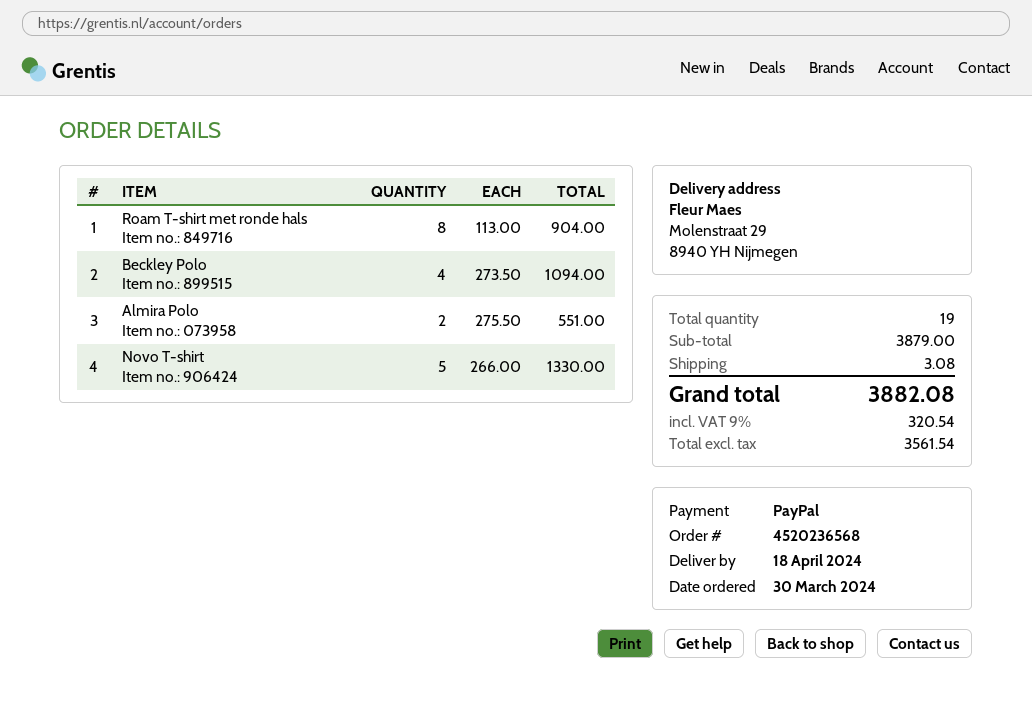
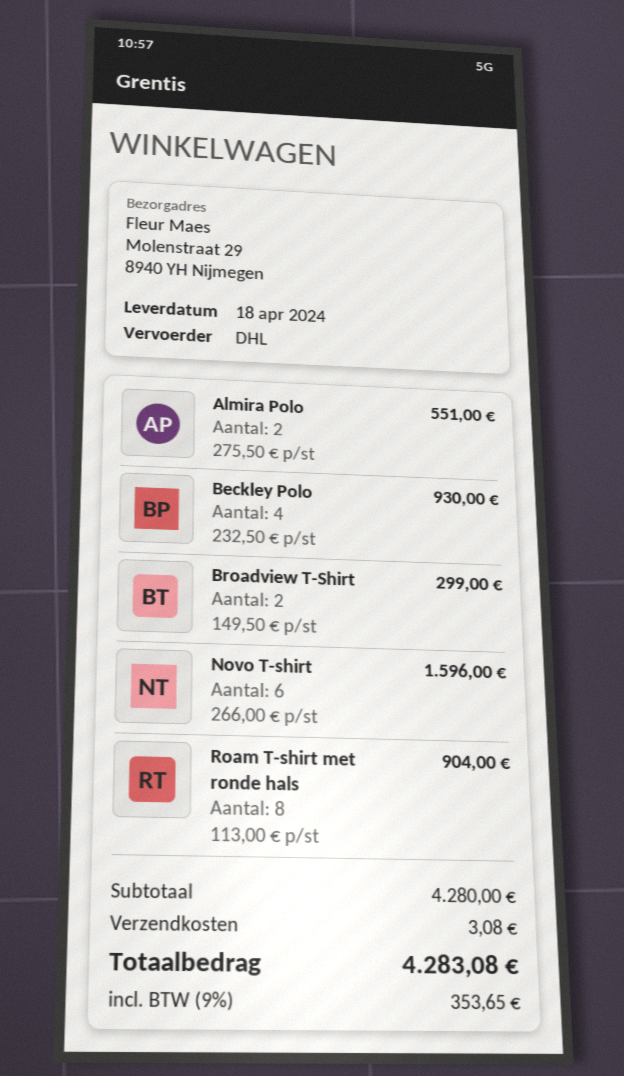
Beckley Polo: 4 x 273.50 = 1094.00 -> 4 x 232.50 = 930.00
Novo T-shirt: 5 x 266.00 = 1330.00 -> 6 x 266.00 = 1596.00
Broadview T-Shirt: none -> 2 x 149.50 = 299.00
subtotal: 3879.00 -> 4280.00
tax: 9% = 320.54 -> 9% = 353.65
total: 3882.08 -> 4283.08

